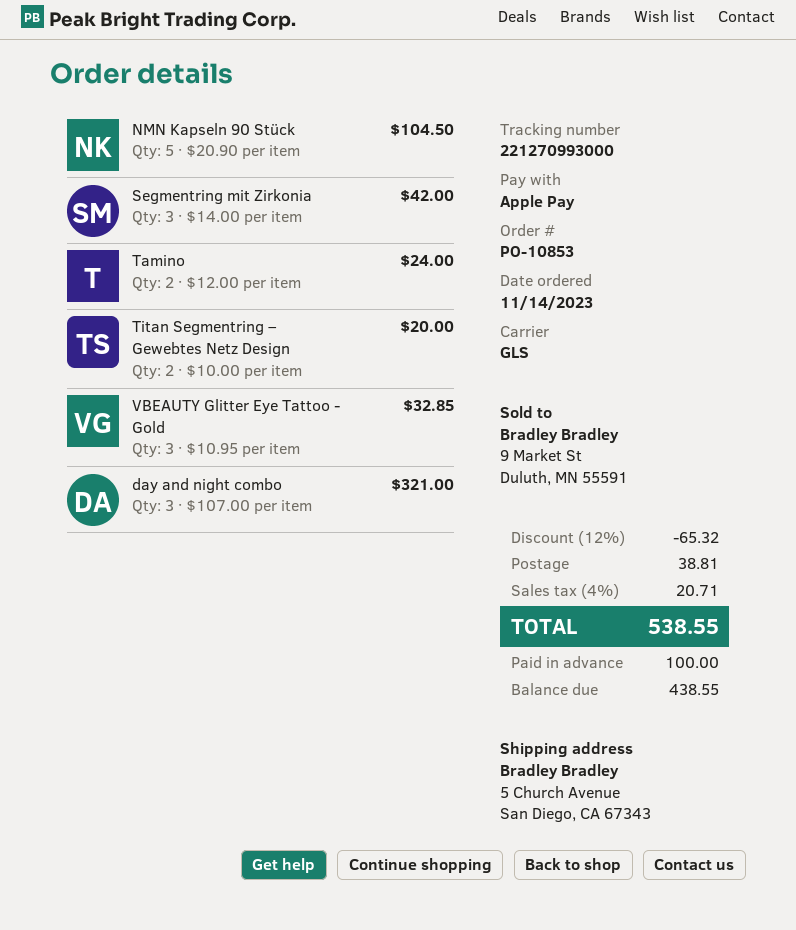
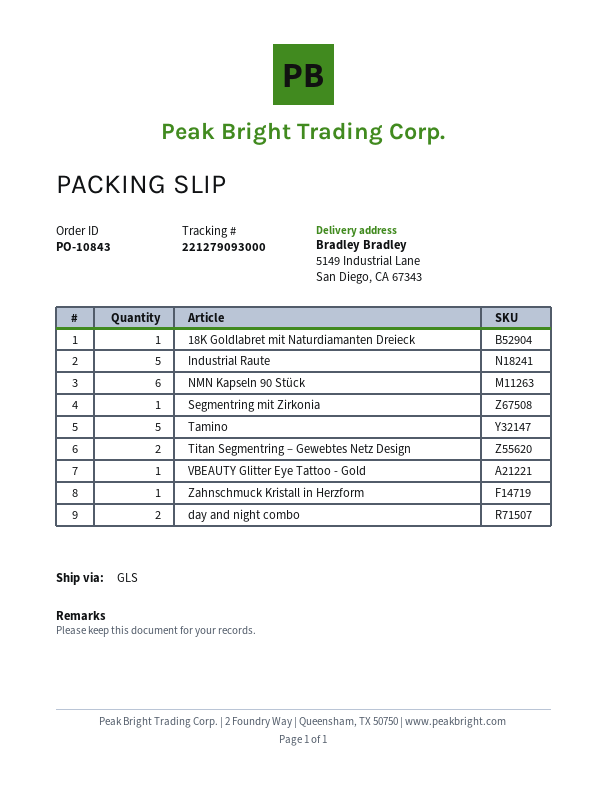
order number: PO-10853 -> PO-10843
tracking number: 221270993000 -> 221279093000
ship to: 5 Church Avenue, San Diego, CA 67343 -> 5149 Industrial Lane, San Diego, CA 67343
NMN Kapseln 90 Stück: 5 -> 6
Segmentring mit Zirkonia: 3 -> 1
Tamino: 2 -> 5
VBEAUTY Glitter Eye Tattoo - Gold: 3 -> 1
day and night combo: 3 -> 2
18K Goldlabret mit Naturdiamanten Dreieck: none -> 1
Industrial Raute: none -> 5
Zahnschmuck Kristall in Herzform: none -> 1

